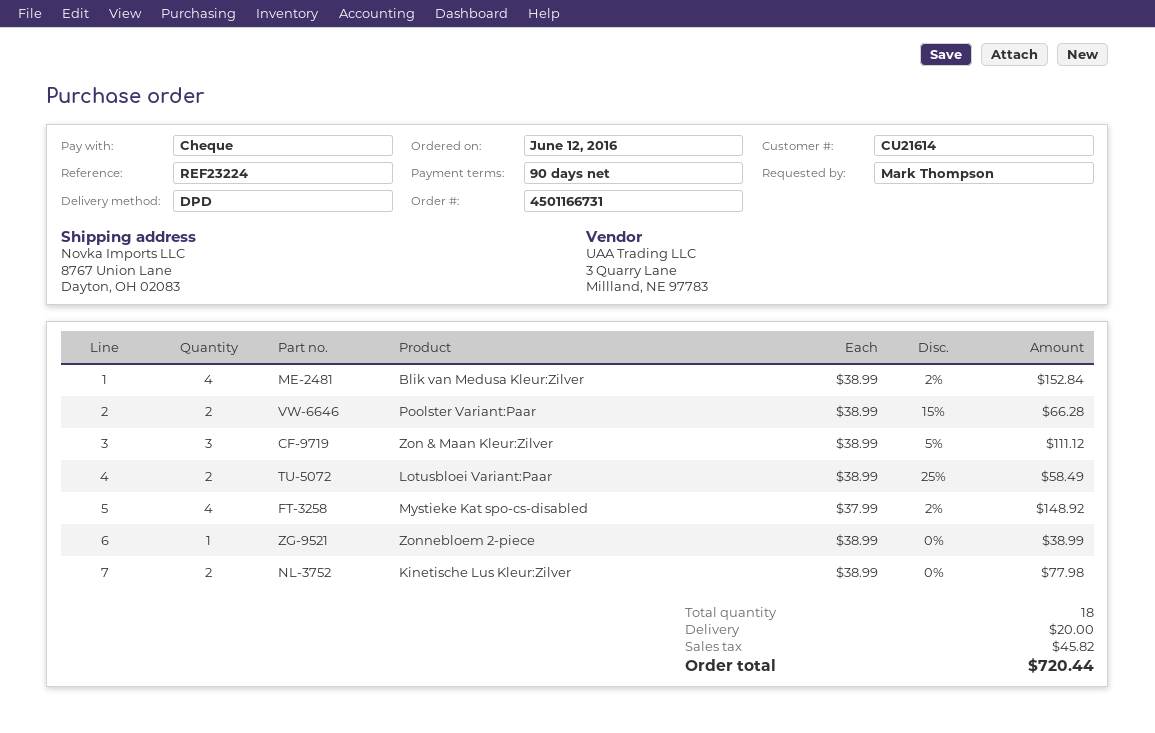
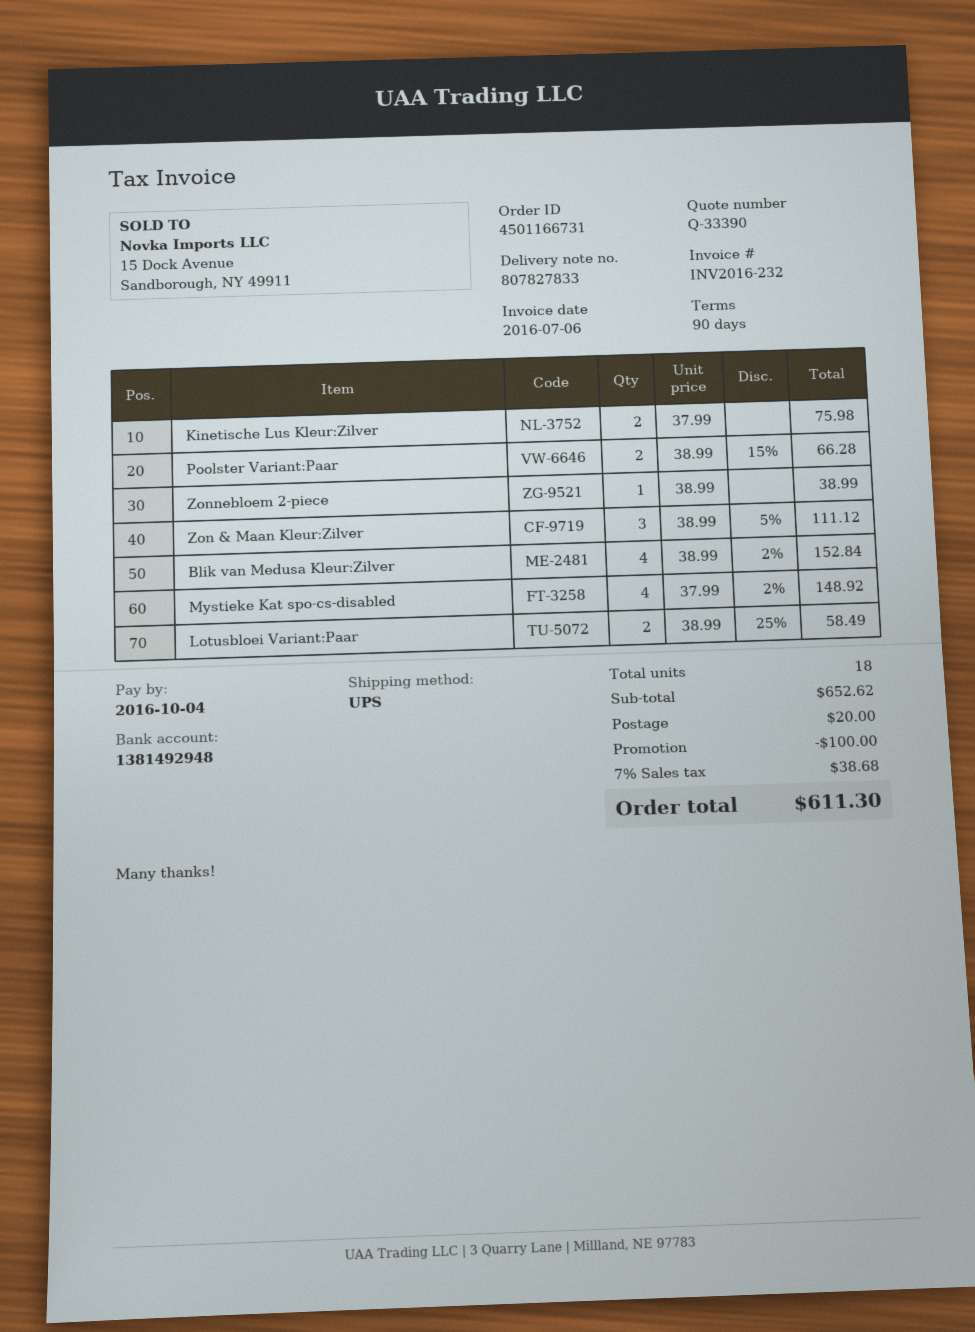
shipping method: DPD -> UPS
Kinetische Lus Kleur:Zilver: 2 x 38.99 = 77.98 -> 2 x 37.99 = 75.98
discount: none -> 100.00
tax: 45.82 -> 38.68
total: 720.44 -> 611.30

